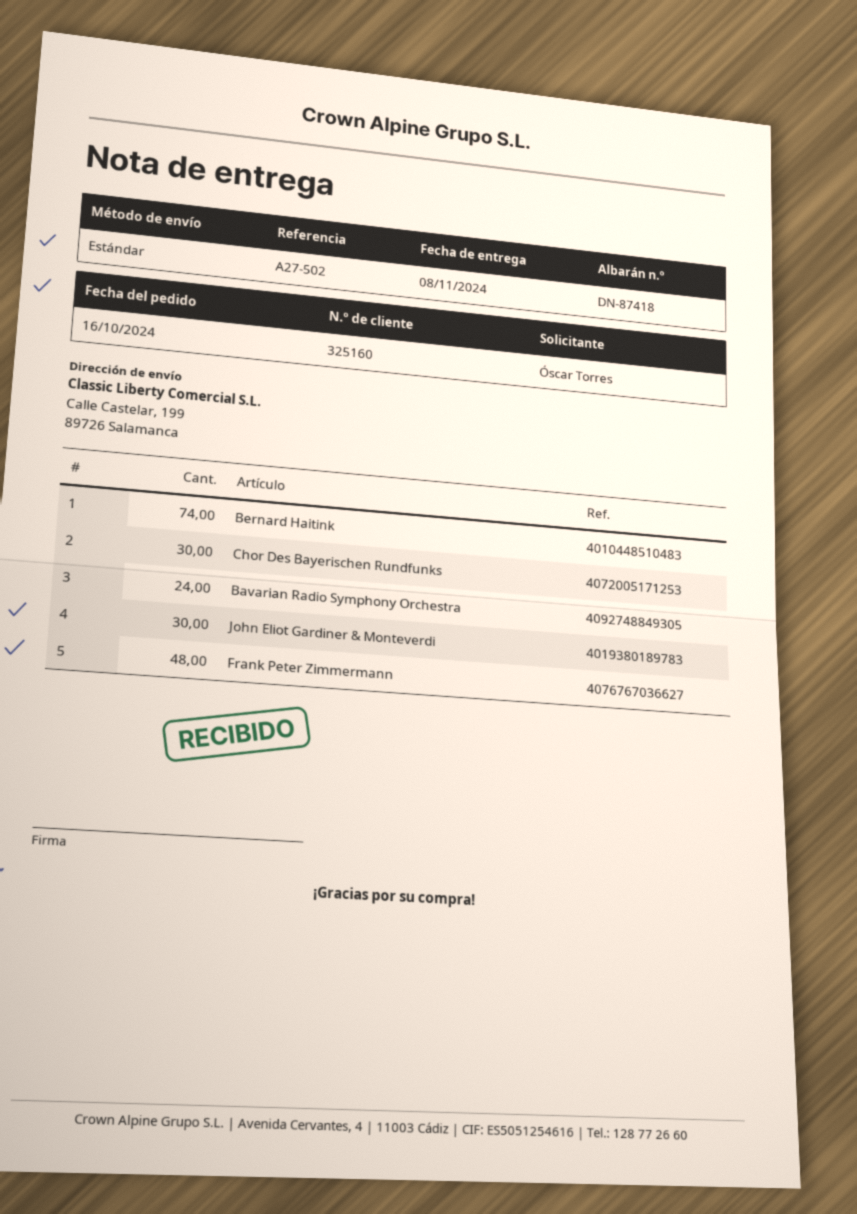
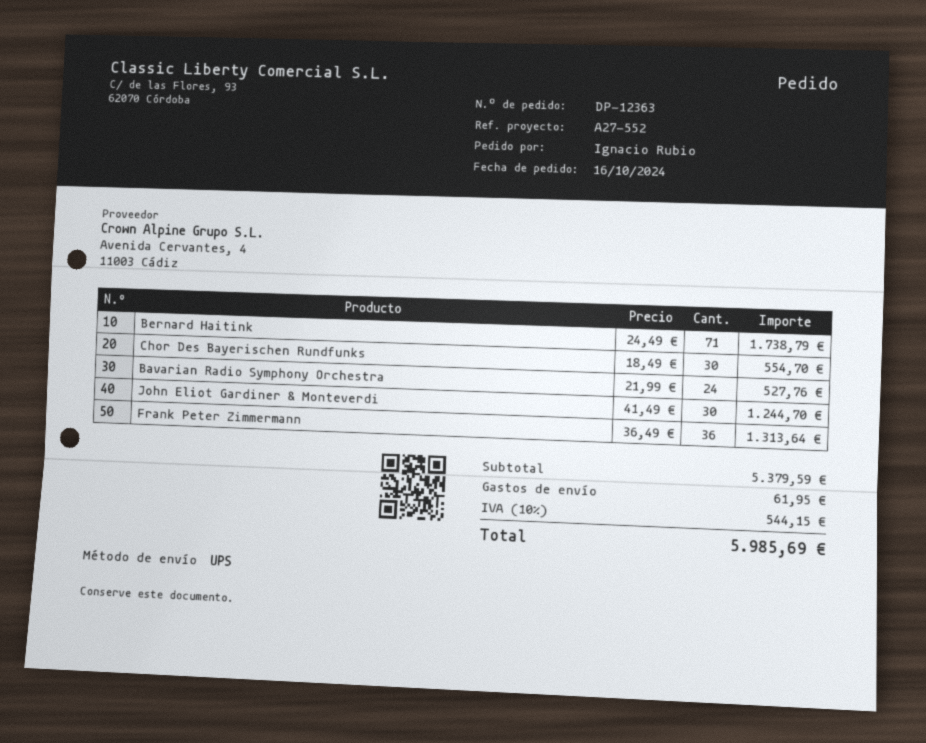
reference: A27-502 -> A27-552
ordered by: Óscar Torres -> Ignacio Rubio
shipping method: standard -> UPS
Bernard Haitink: 74 -> 71
Frank Peter Zimmermann: 48 -> 36

